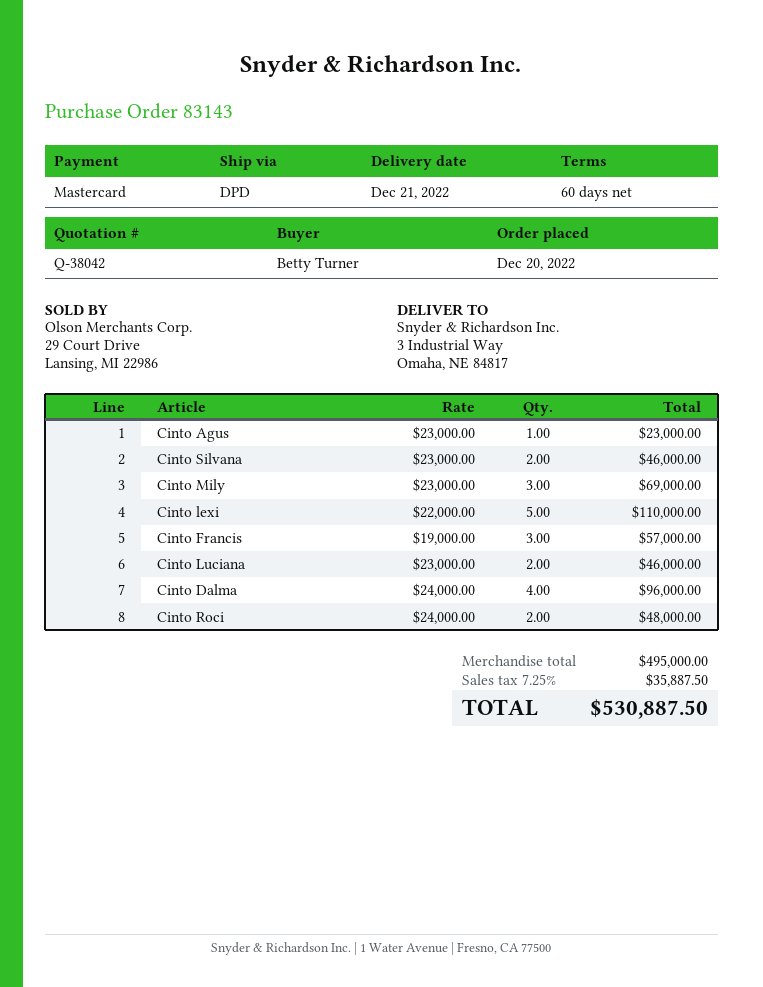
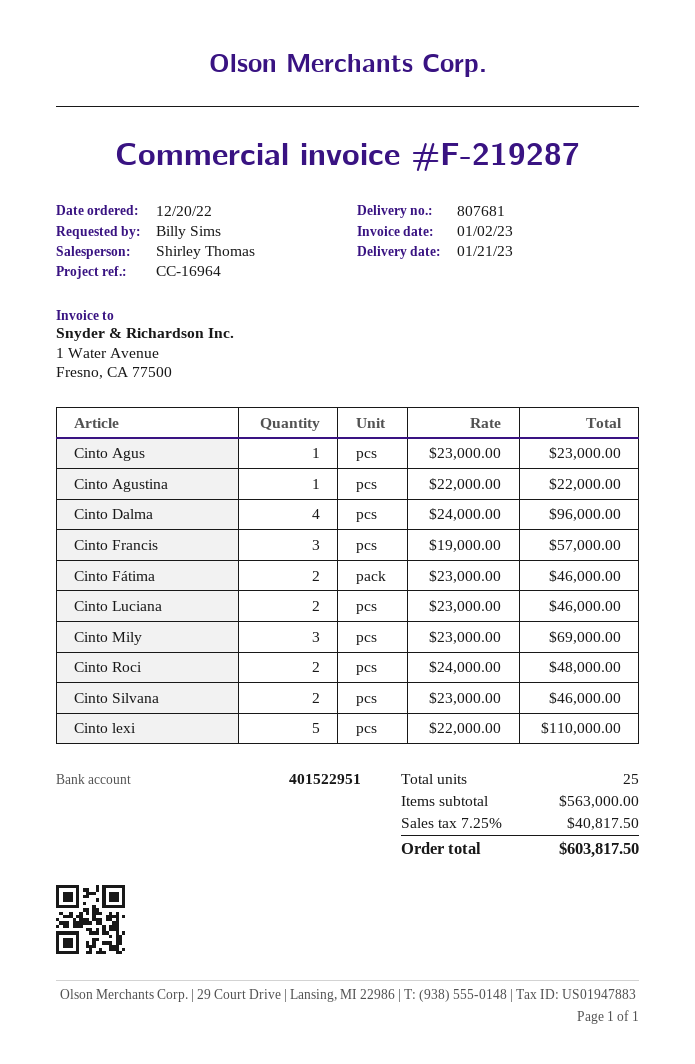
delivery date: 2022-12-21 -> 2023-01-21
ordered by: Betty Turner -> Billy Sims
Cinto Agustina: none -> 1 x 22000.00 = 22000.00
Cinto Fátima: none -> 2 x 23000.00 = 46000.00
subtotal: 495000.00 -> 563000.00
tax: 7.25% = 35887.50 -> 7.25% = 40817.50
total: 530887.50 -> 603817.50

